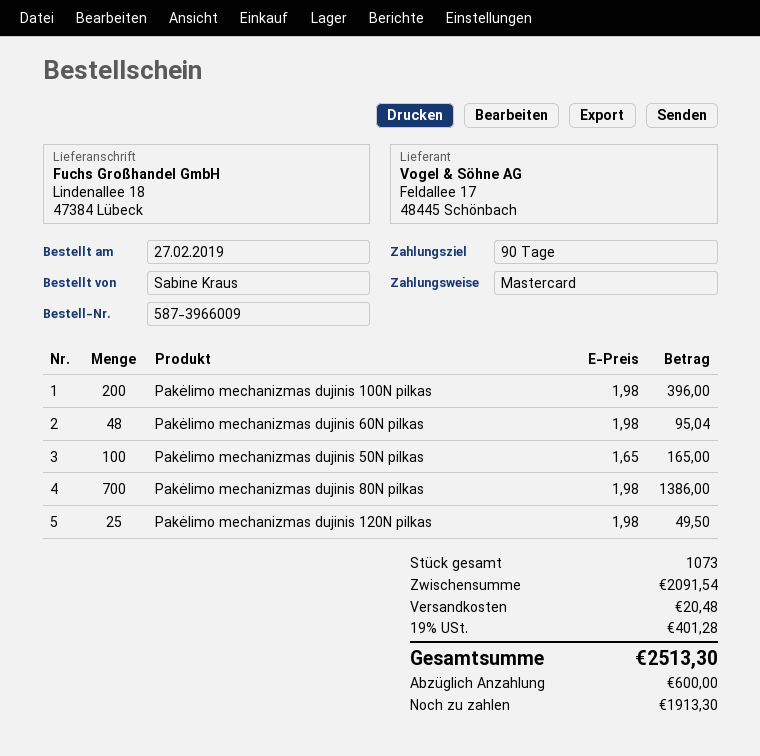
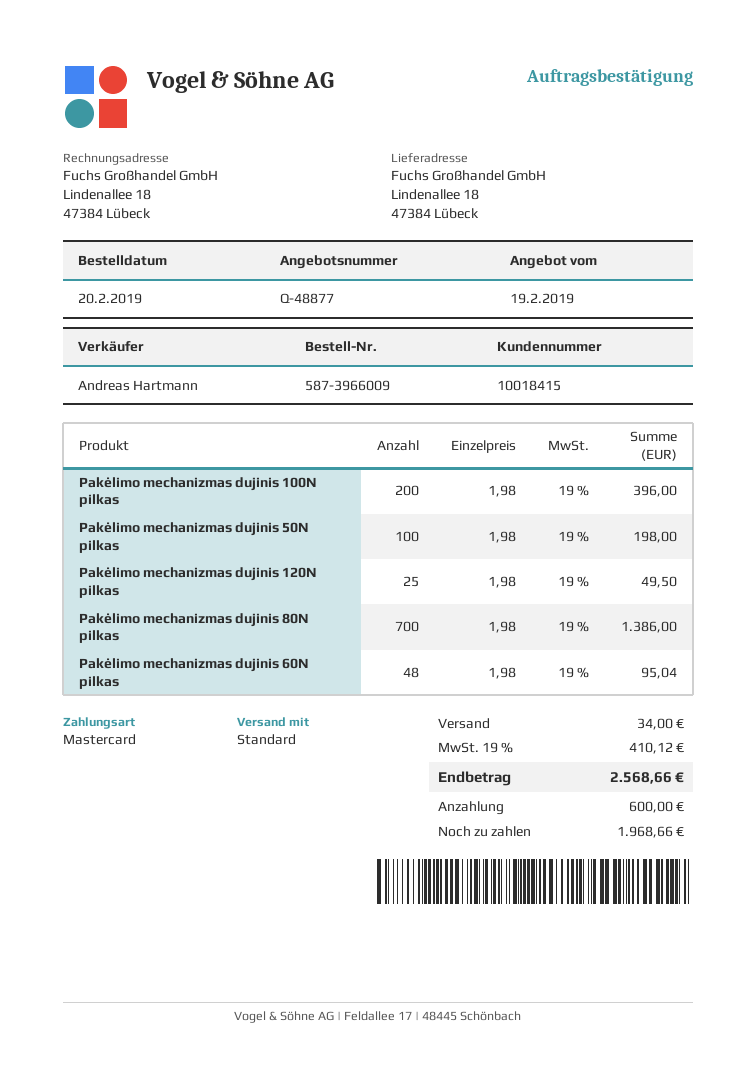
order date: 2019-02-27 -> 2019-02-20
Pakėlimo mechanizmas dujinis 50N pilkas: 100 x 1.65 = 165.00 -> 100 x 1.98 = 198.00
shipping: 20.48 -> 34.00
tax: 19% = 401.28 -> 19% = 410.12
total: 2513.30 -> 2568.66
balance: 1913.30 -> 1968.66

